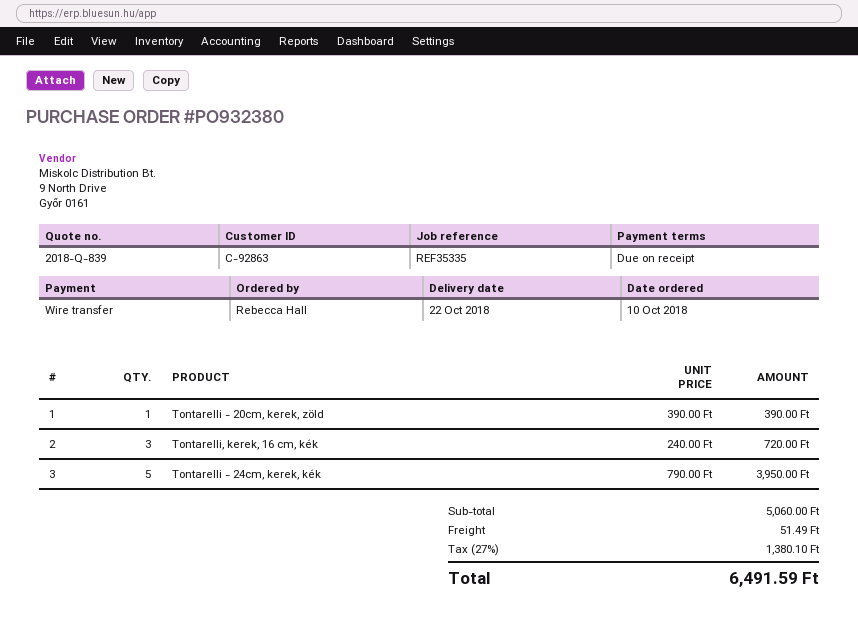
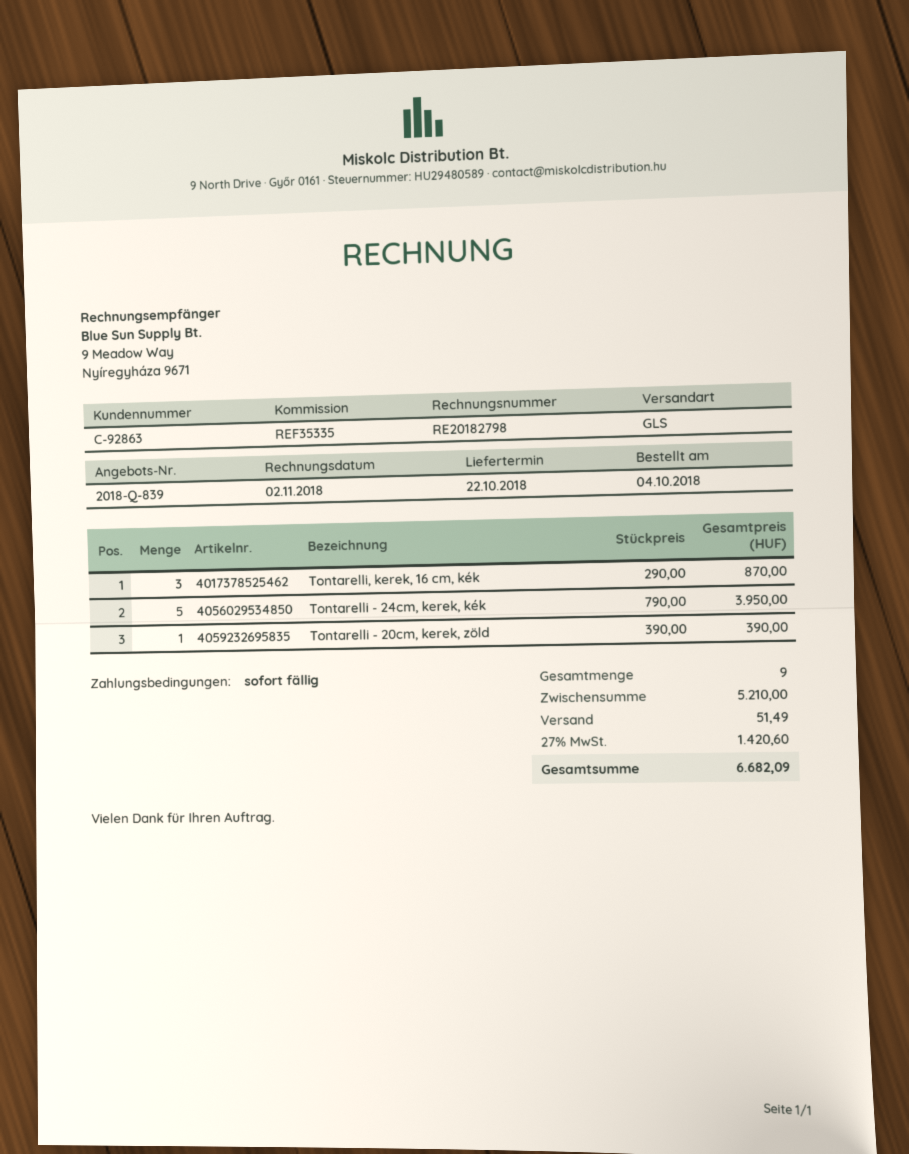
order date: 2018-10-10 -> 2018-10-04
Tontarelli, kerek, 16 cm, kék: 3 x 240.00 = 720.00 -> 3 x 290.00 = 870.00
subtotal: 5060.00 -> 5210.00
tax: 27% = 1380.10 -> 27% = 1420.60
total: 6491.59 -> 6682.09

